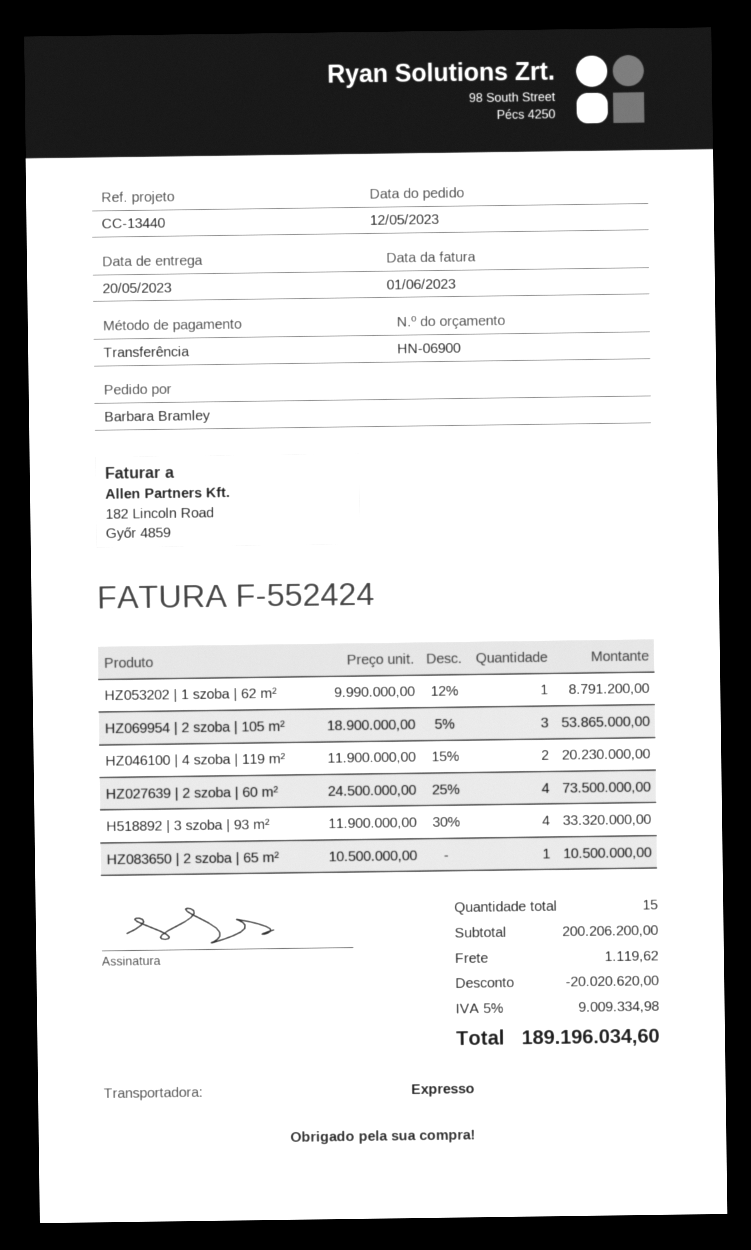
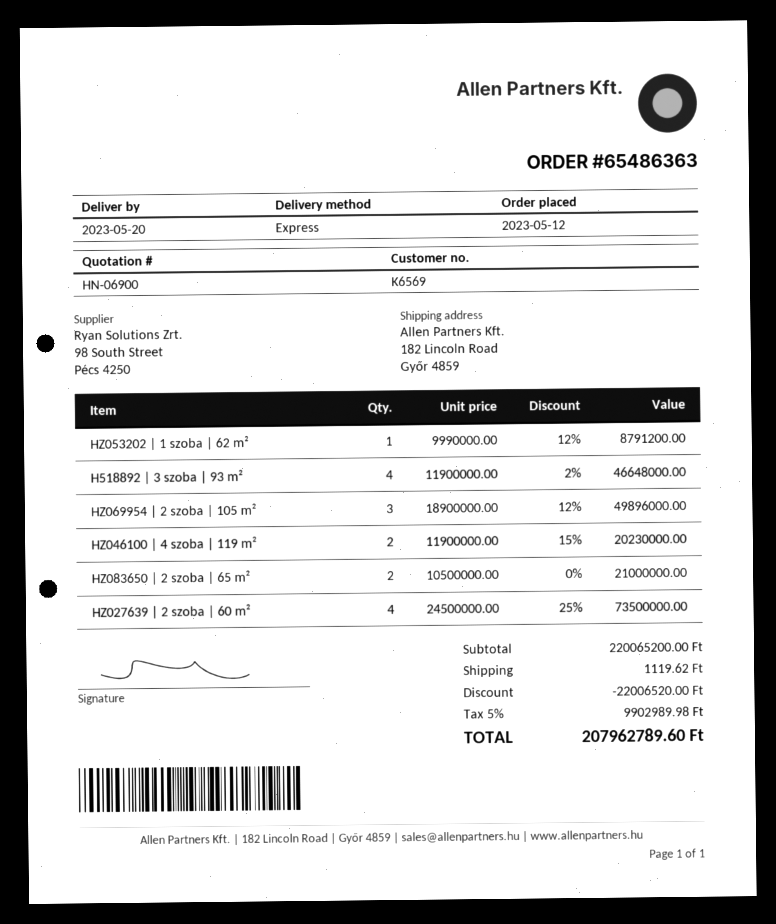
HZ069954 | 2 szoba | 105 m²: 3 x 18900000.00 - 5% = 53865000.00 -> 3 x 18900000.00 - 12% = 49896000.00
H518892 | 3 szoba | 93 m²: 4 x 11900000.00 - 30% = 33320000.00 -> 4 x 11900000.00 - 2% = 46648000.00
HZ083650 | 2 szoba | 65 m²: 1 x 10500000.00 = 10500000.00 -> 2 x 10500000.00 = 21000000.00
subtotal: 200206200.00 -> 220065200.00
discount: 20020620.00 -> 22006520.00
tax: 5% = 9009334.98 -> 5% = 9902989.98
total: 189196034.60 -> 207962789.60

